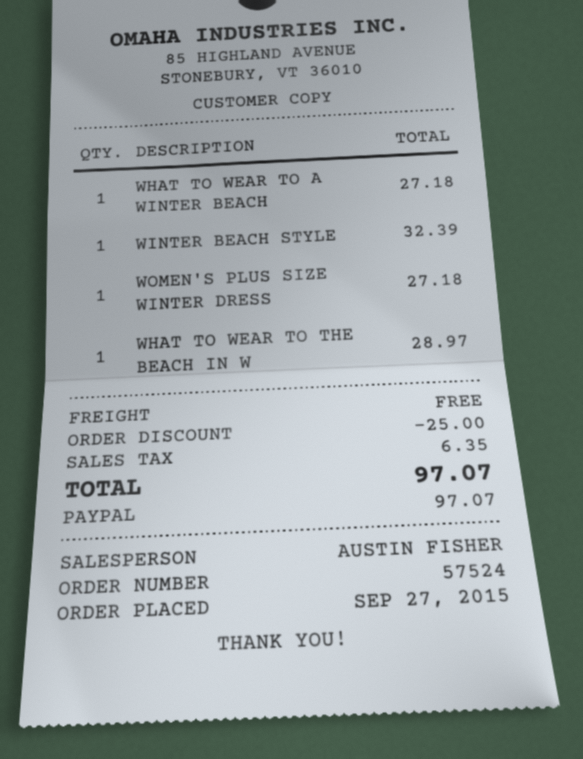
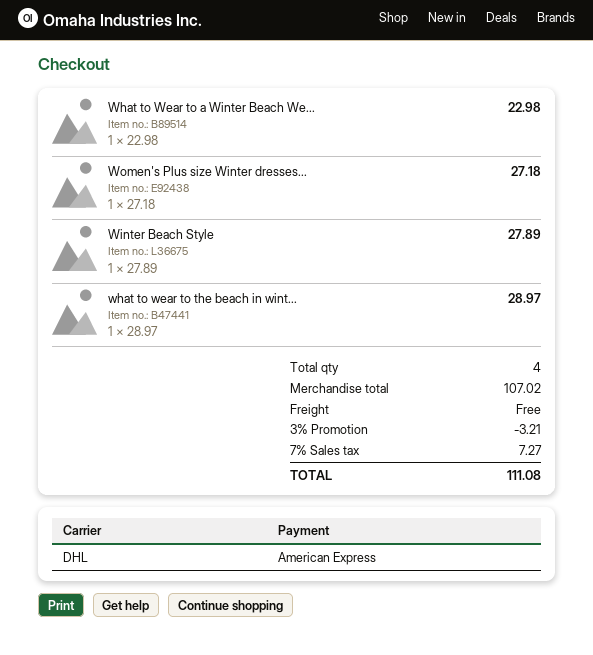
payment method: PayPal -> American Express
WHAT TO WEAR TO A WINTER BEACH: 1 for 27.18 -> 1 for 22.98
WINTER BEACH STYLE: 1 for 32.39 -> 1 for 27.89
discount: 25.00 -> 3.21
tax: 6.35 -> 7.27
total: 97.07 -> 111.08

